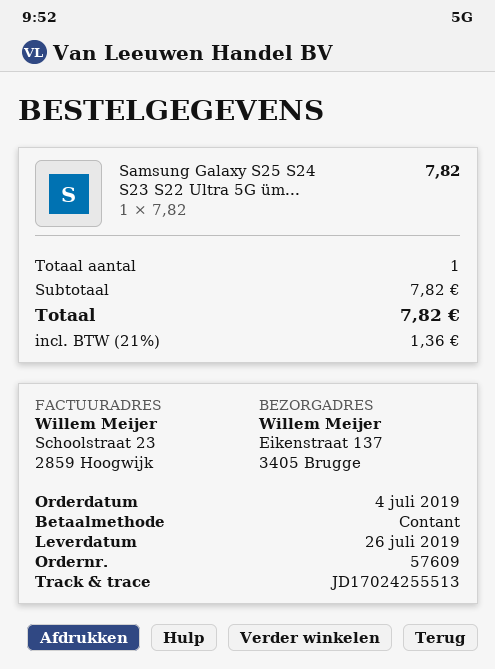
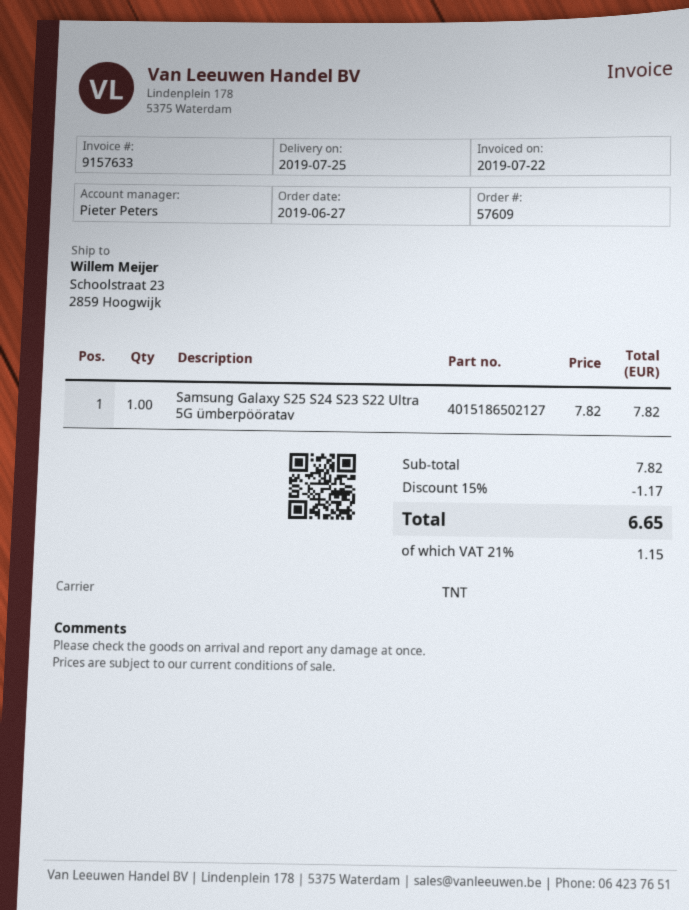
order date: 2019-07-04 -> 2019-06-27
delivery date: 2019-07-26 -> 2019-07-25
ship to: Eikenstraat 137, 3405 Brugge -> Schoolstraat 23, 2859 Hoogwijk
discount: none -> 15% = 1.17
tax: 21% = 1.36 -> 21% = 1.15
total: 7.82 -> 6.65

